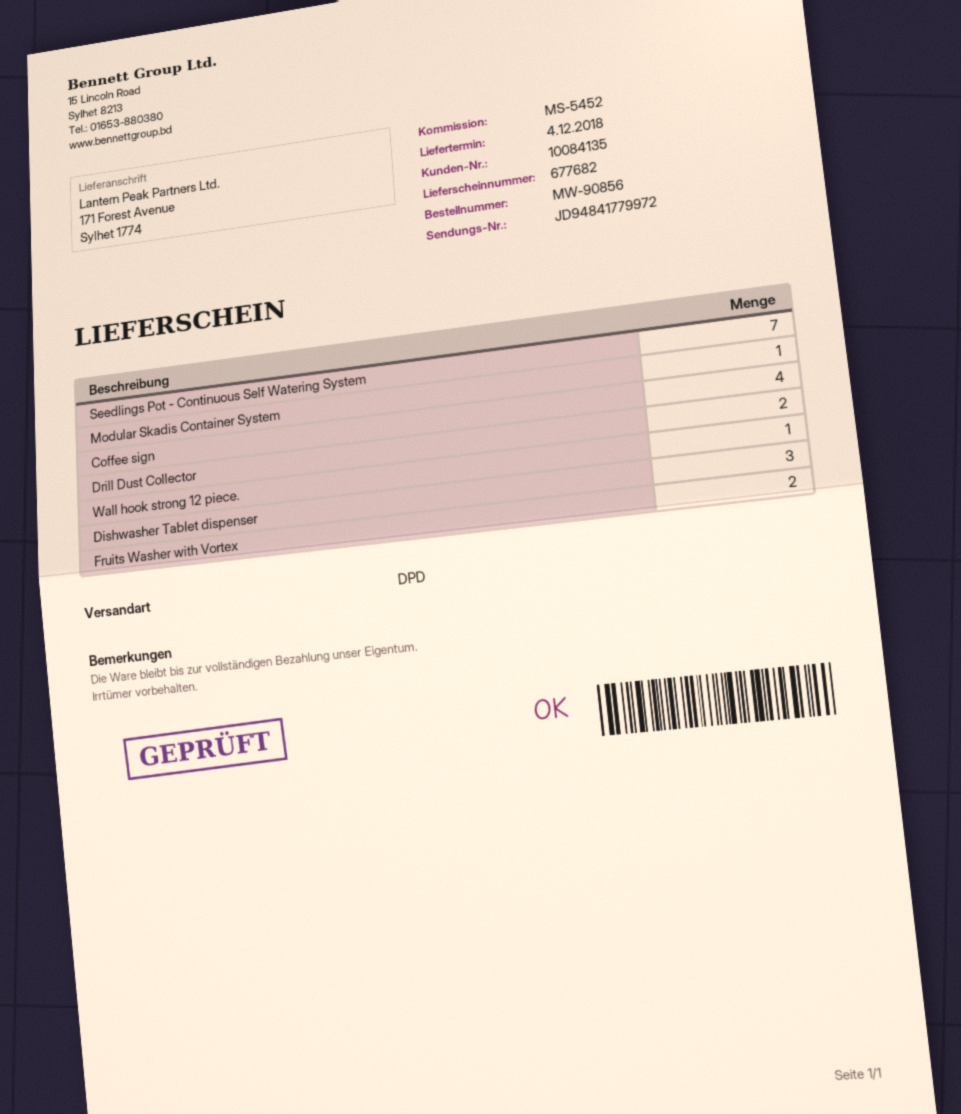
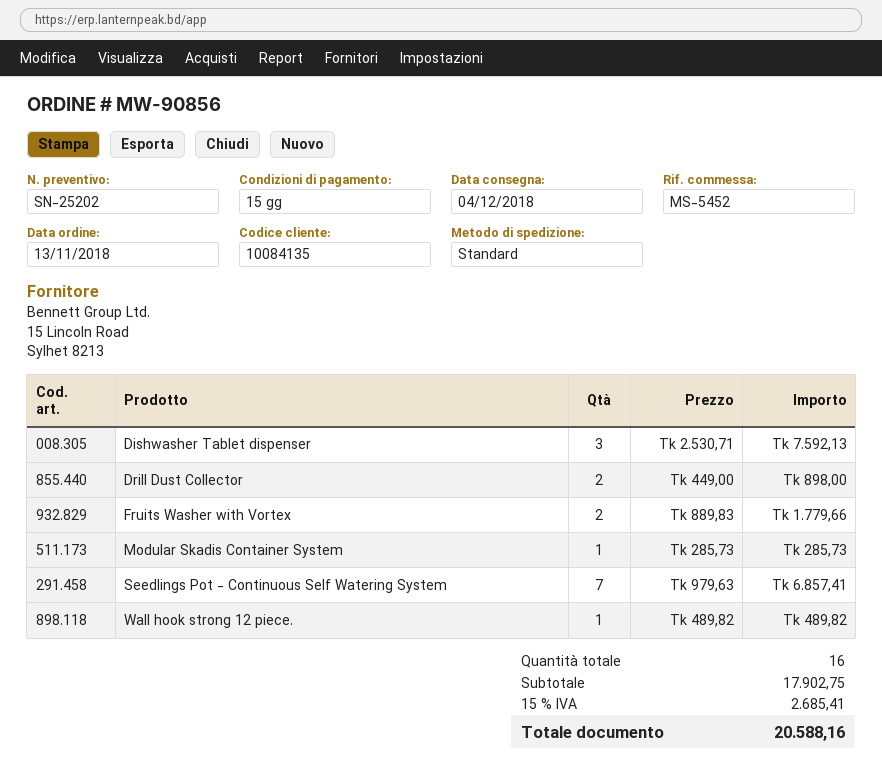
shipping method: DPD -> standard
Coffee sign: 4 -> none

